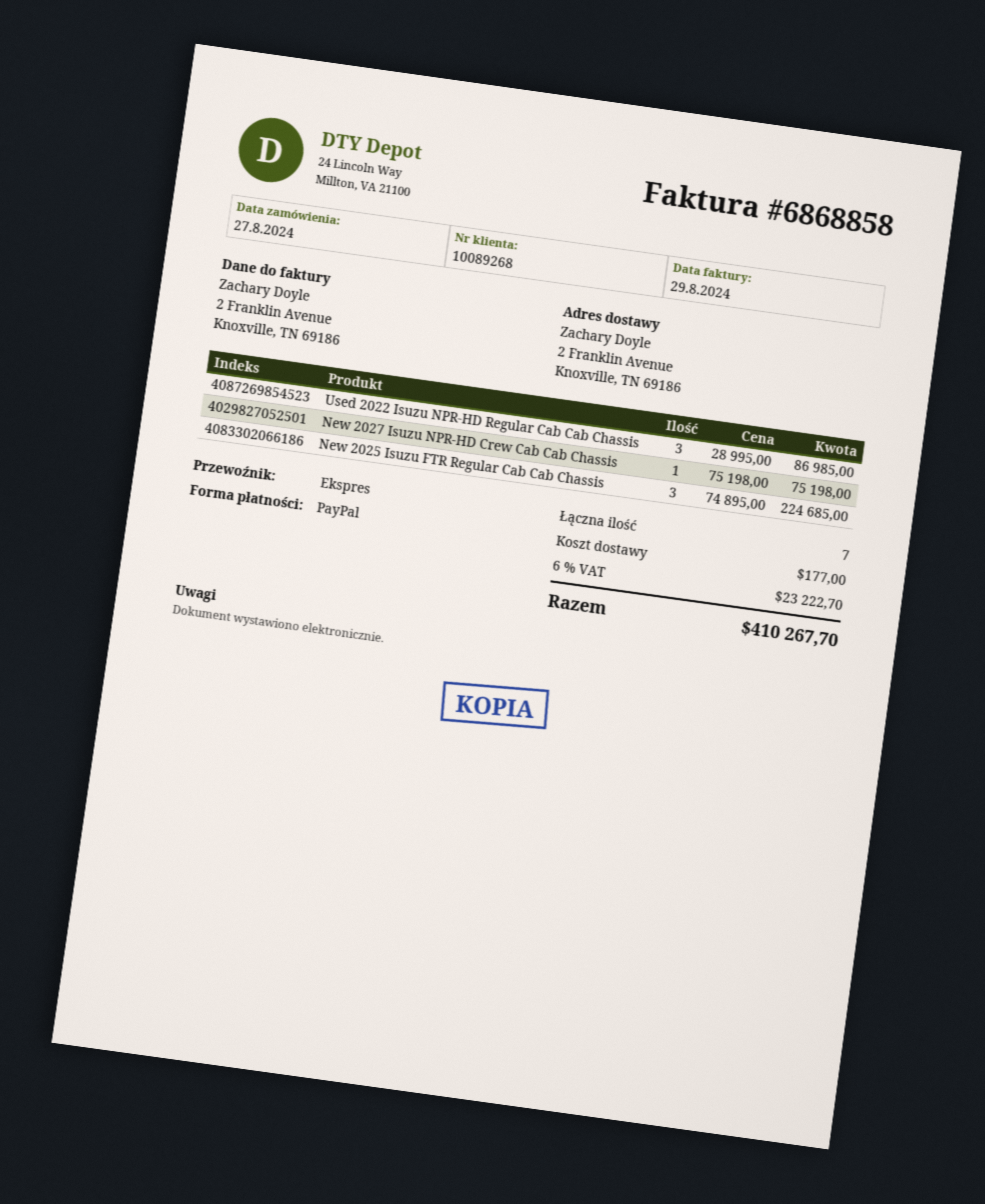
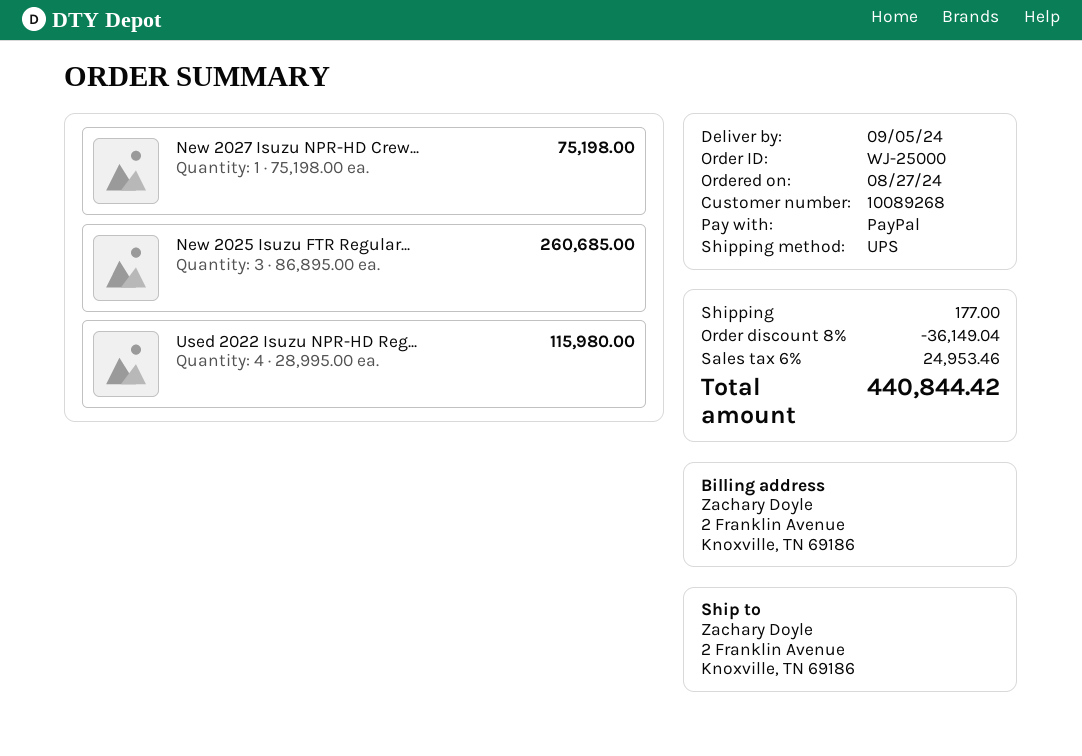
shipping method: express -> UPS
Used 2022 Isuzu NPR-HD Regular Cab Cab Chassis: 3 x 28995.00 = 86985.00 -> 4 x 28995.00 = 115980.00
New 2025 Isuzu FTR Regular Cab Cab Chassis: 3 x 74895.00 = 224685.00 -> 3 x 86895.00 = 260685.00
discount: none -> 8% = 36149.04
tax: 6% = 23222.70 -> 6% = 24953.46
total: 410267.70 -> 440844.42

